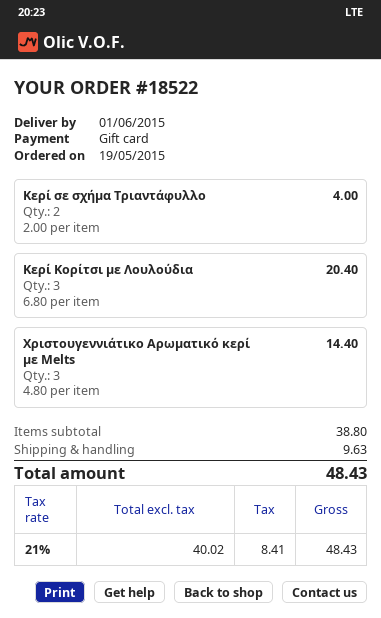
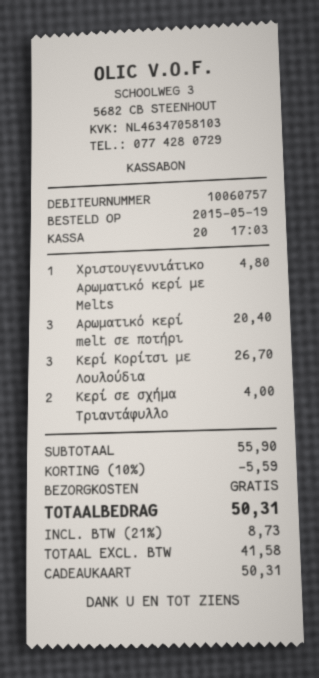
Κερί Κορίτσι με Λουλούδια: 3 for 20.40 -> 3 for 26.70
Χριστουγεννιάτικο Αρωματικό κερί με Melts: 3 for 14.40 -> 1 for 4.80
Αρωματικό κερί melt σε ποτήρι: none -> 3 for 20.40
subtotal: 38.80 -> 55.90
discount: none -> 10% = 5.59
shipping: 9.63 -> 0.00
net: 40.02 -> 41.58
tax: 21% = 8.41 -> 21% = 8.73
total: 48.43 -> 50.31

